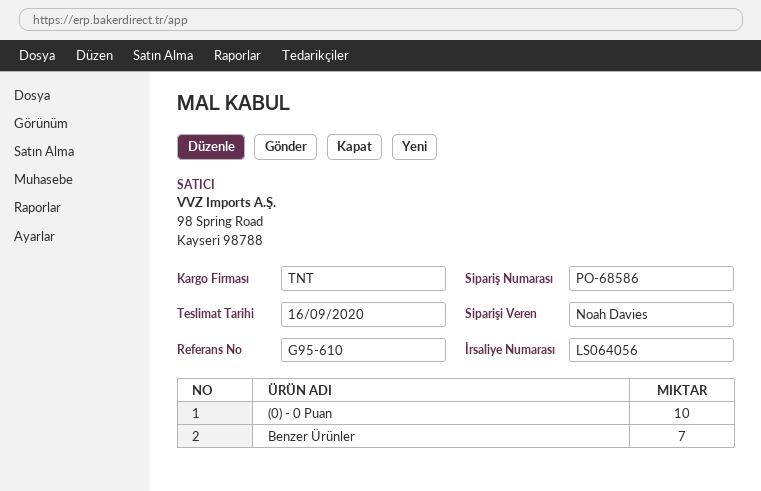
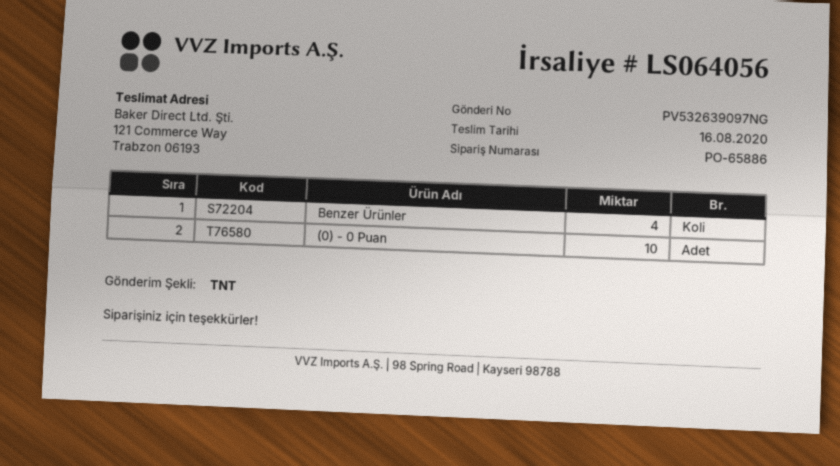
order number: PO-68586 -> PO-65886
delivery date: 2020-09-16 -> 2020-08-16
Benzer Ürünler: 7 -> 4

